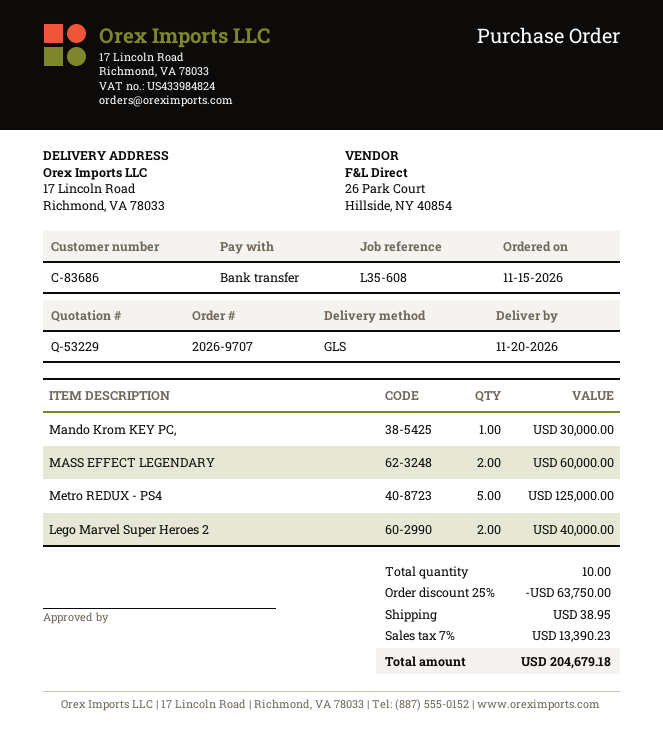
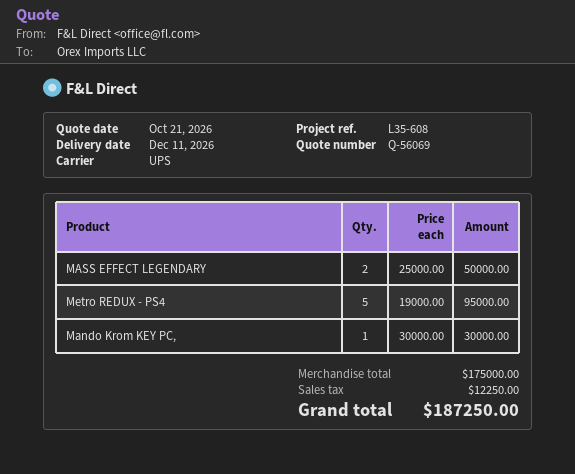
quote number: Q-53229 -> Q-56069
delivery date: 2026-11-20 -> 2026-12-11
shipping method: GLS -> UPS
MASS EFFECT LEGENDARY: 2 for 60000.00 -> 2 for 50000.00
Metro REDUX - PS4: 5 for 125000.00 -> 5 for 95000.00
Lego Marvel Super Heroes 2: 2 for 40000.00 -> none
discount: 25% = 63750.00 -> none
shipping: 38.95 -> none
tax: 13390.23 -> 12250.00
total: 204679.18 -> 187250.00

